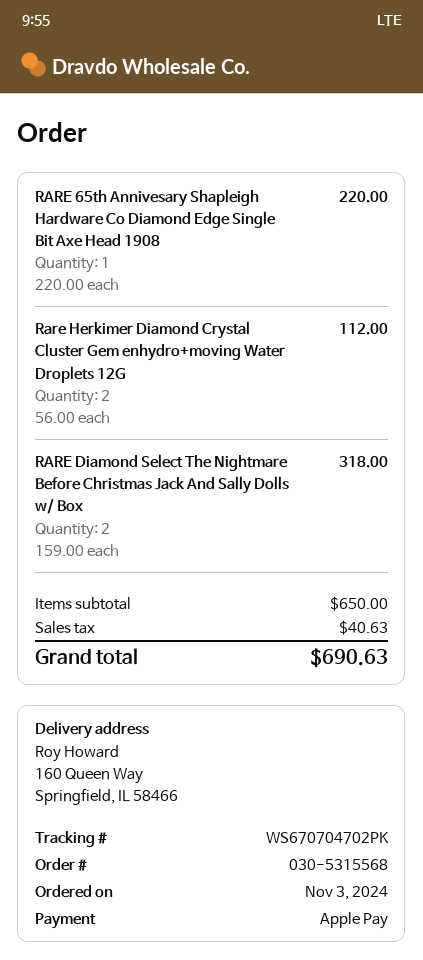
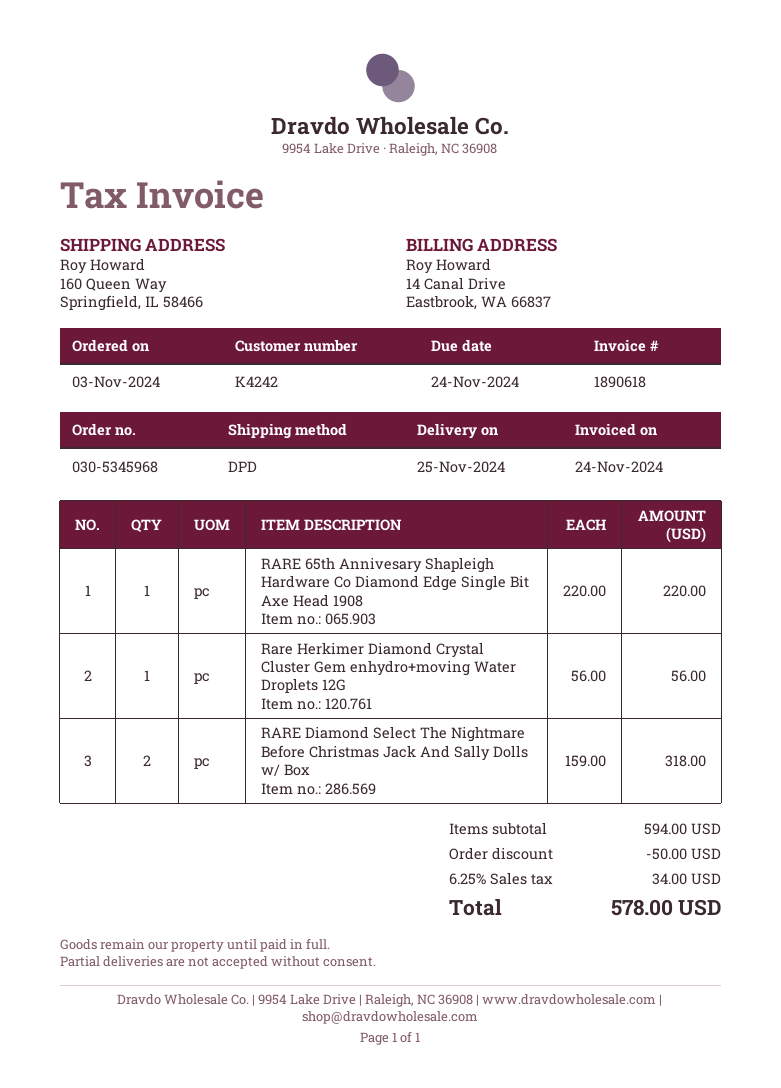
order number: 030-5315568 -> 030-5345968
Rare Herkimer Diamond Crystal Cluster Gem enhydro+moving Water Droplets 12G: 2 x 56.00 = 112.00 -> 1 x 56.00 = 56.00
subtotal: 650.00 -> 594.00
discount: none -> 50.00
tax: 40.63 -> 34.00
total: 690.63 -> 578.00

